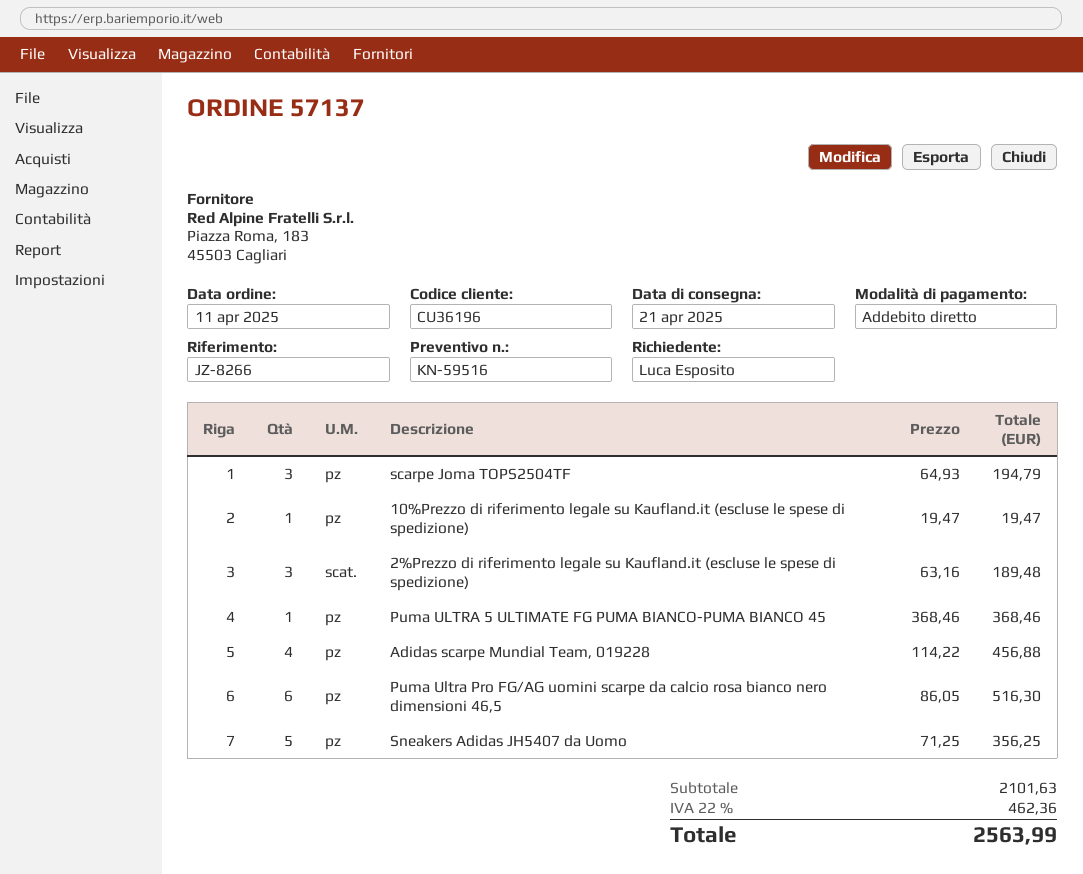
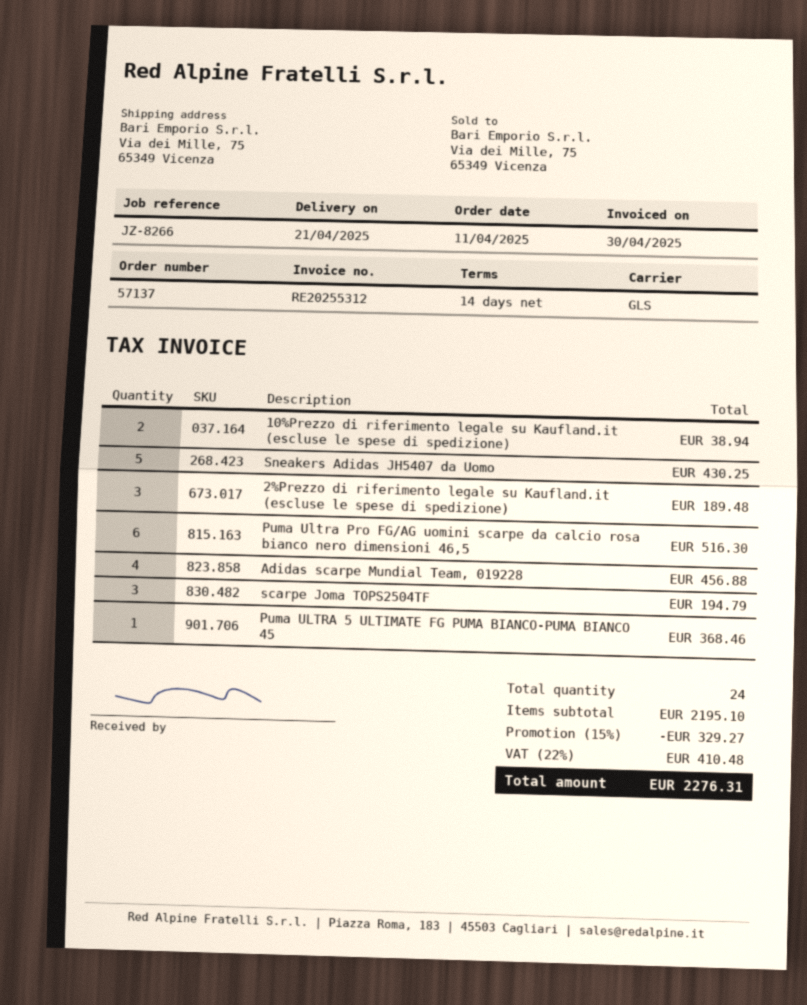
10%Prezzo di riferimento legale su Kaufland.it (escluse le spese di spedizione): 1 for 19.47 -> 2 for 38.94
Sneakers Adidas JH5407 da Uomo: 5 for 356.25 -> 5 for 430.25
subtotal: 2101.63 -> 2195.10
discount: none -> 15% = 329.27
tax: 22% = 462.36 -> 22% = 410.48
total: 2563.99 -> 2276.31

